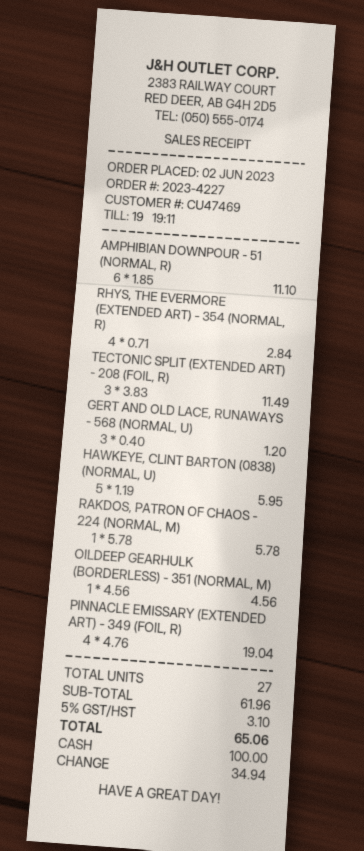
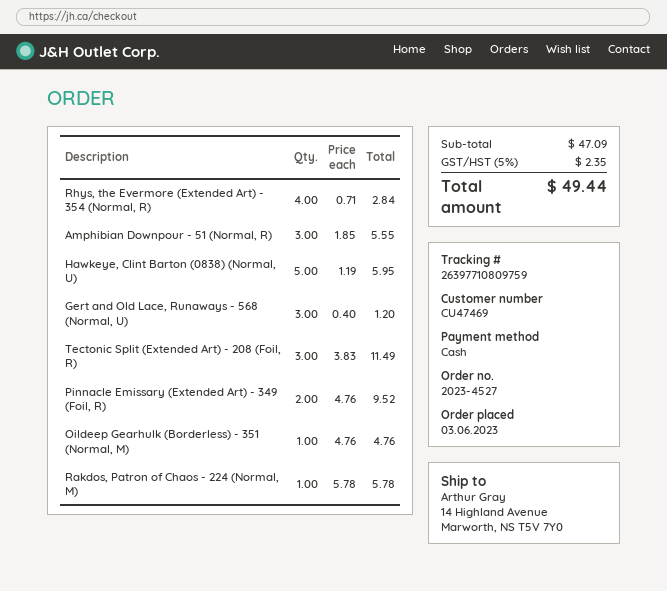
order number: 2023-4227 -> 2023-4527
order date: 2023-06-02 -> 2023-06-03
AMPHIBIAN DOWNPOUR - 51 (NORMAL, R): 6 x 1.85 = 11.10 -> 3 x 1.85 = 5.55
OILDEEP GEARHULK (BORDERLESS) - 351 (NORMAL, M): 1 x 4.56 = 4.56 -> 1 x 4.76 = 4.76
PINNACLE EMISSARY (EXTENDED ART) - 349 (FOIL, R): 4 x 4.76 = 19.04 -> 2 x 4.76 = 9.52
subtotal: 61.96 -> 47.09
tax: 5% = 3.10 -> 5% = 2.35
total: 65.06 -> 49.44

